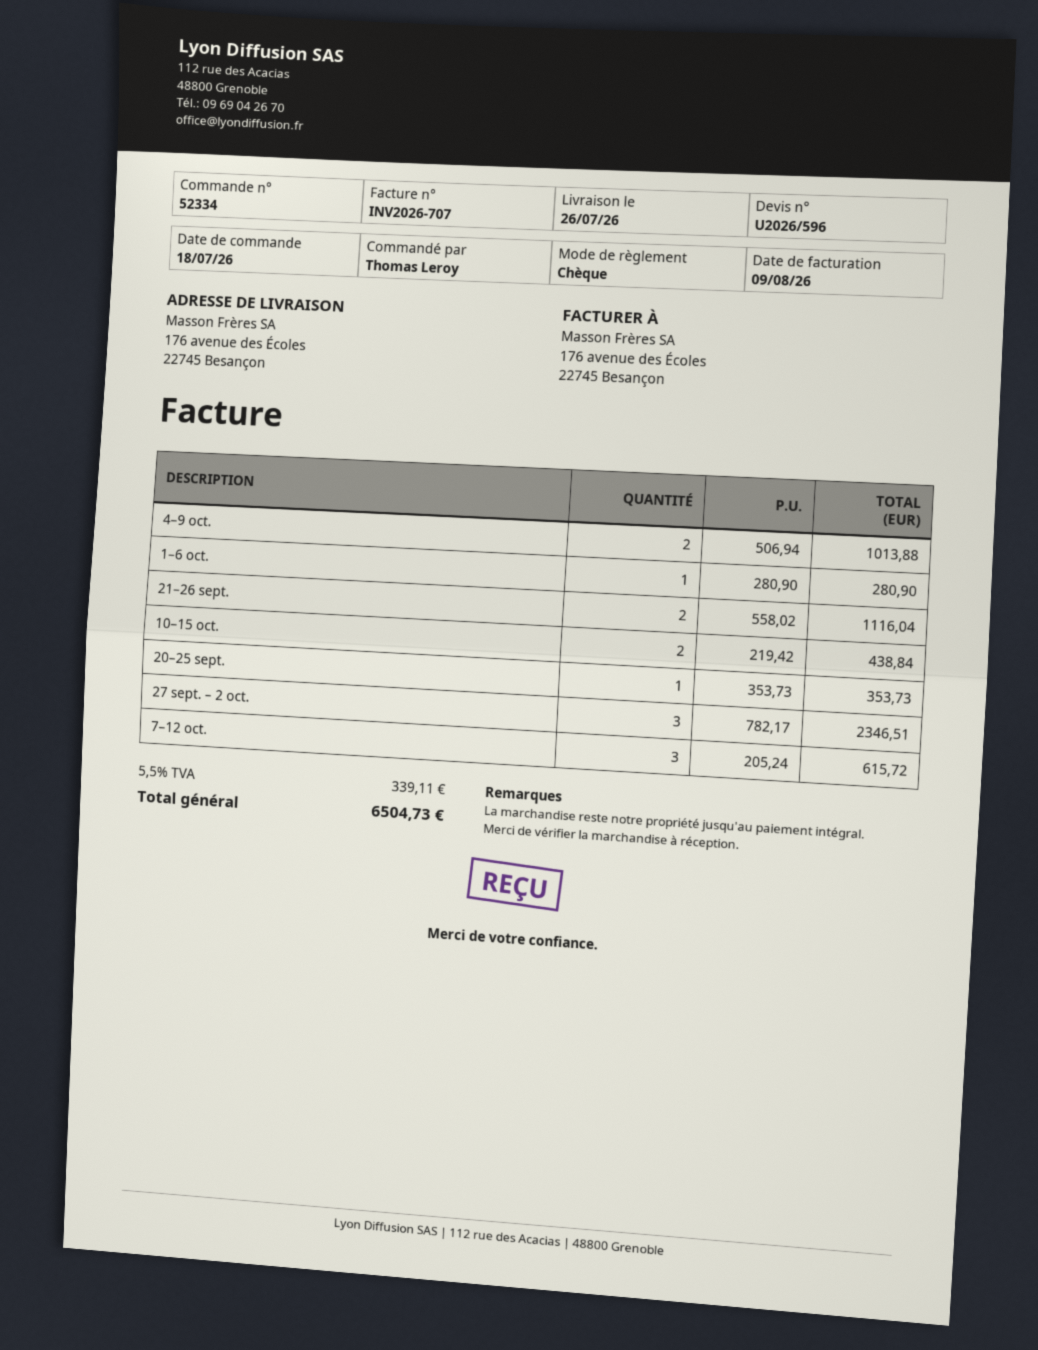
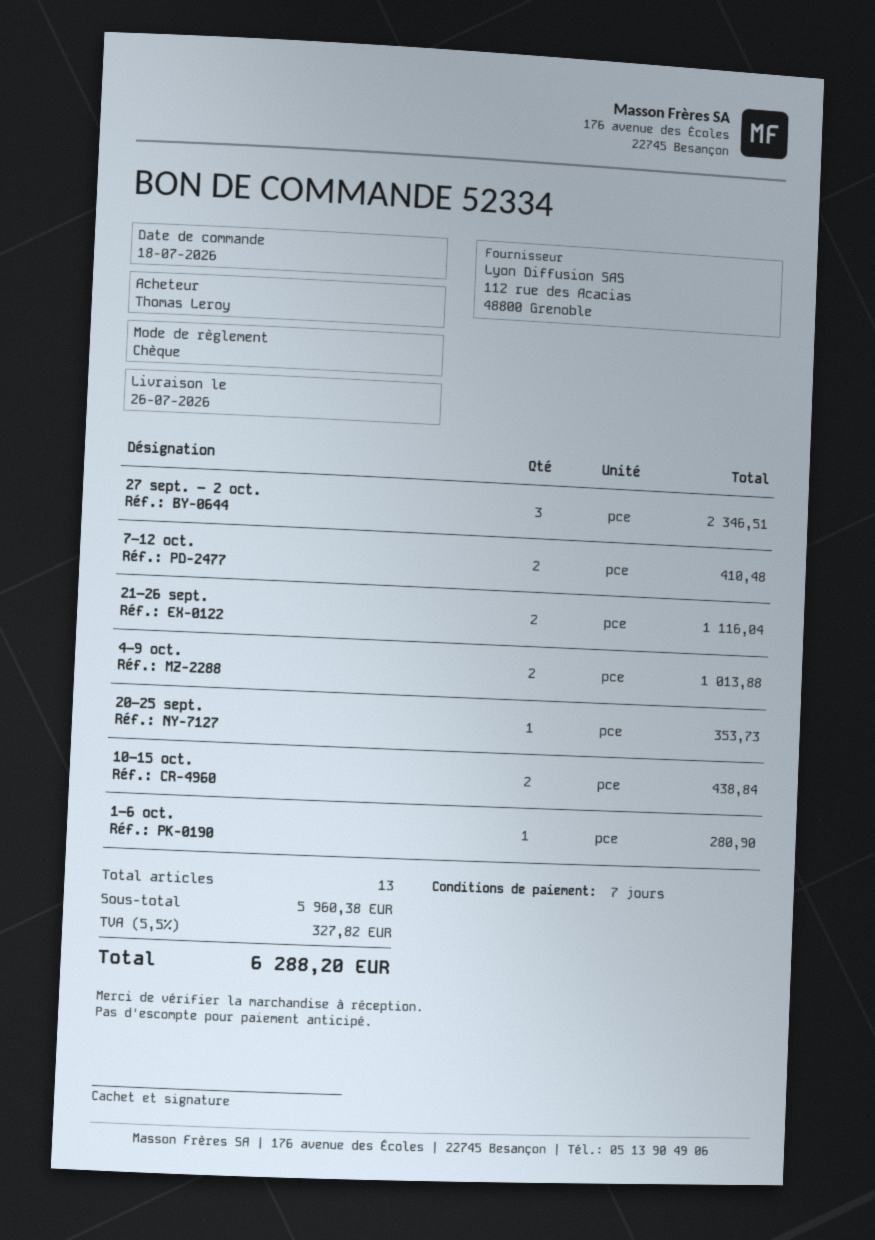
7–12 oct.: 3 for 615.72 -> 2 for 410.48
tax: 5.5% = 339.11 -> 5.5% = 327.82
total: 6504.73 -> 6288.20

